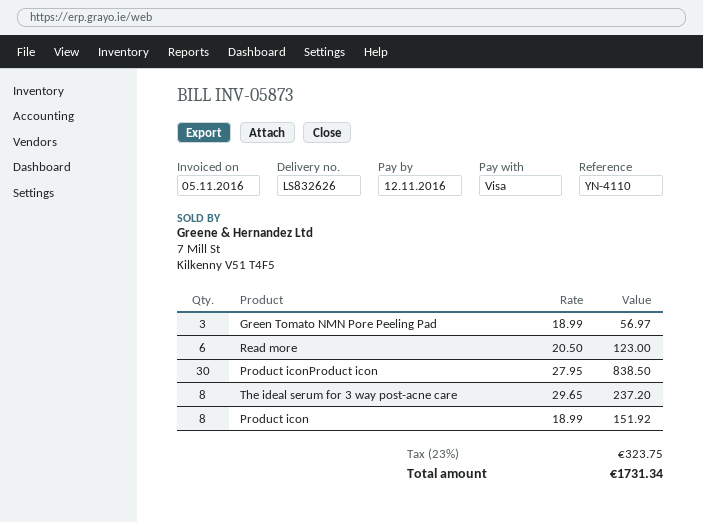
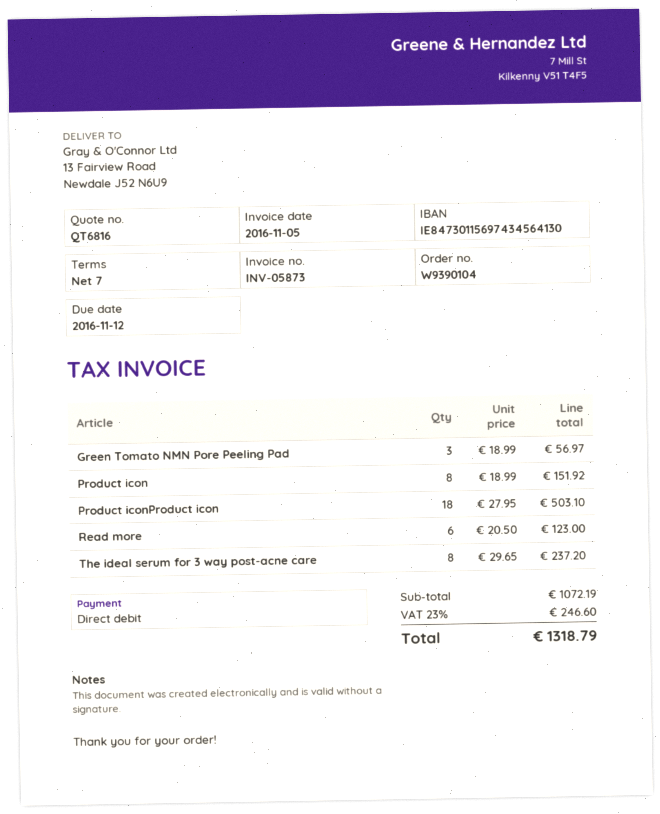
payment method: Visa -> direct debit
Product iconProduct icon: 30 x 27.95 = 838.50 -> 18 x 27.95 = 503.10
tax: 23% = 323.75 -> 23% = 246.60
total: 1731.34 -> 1318.79

